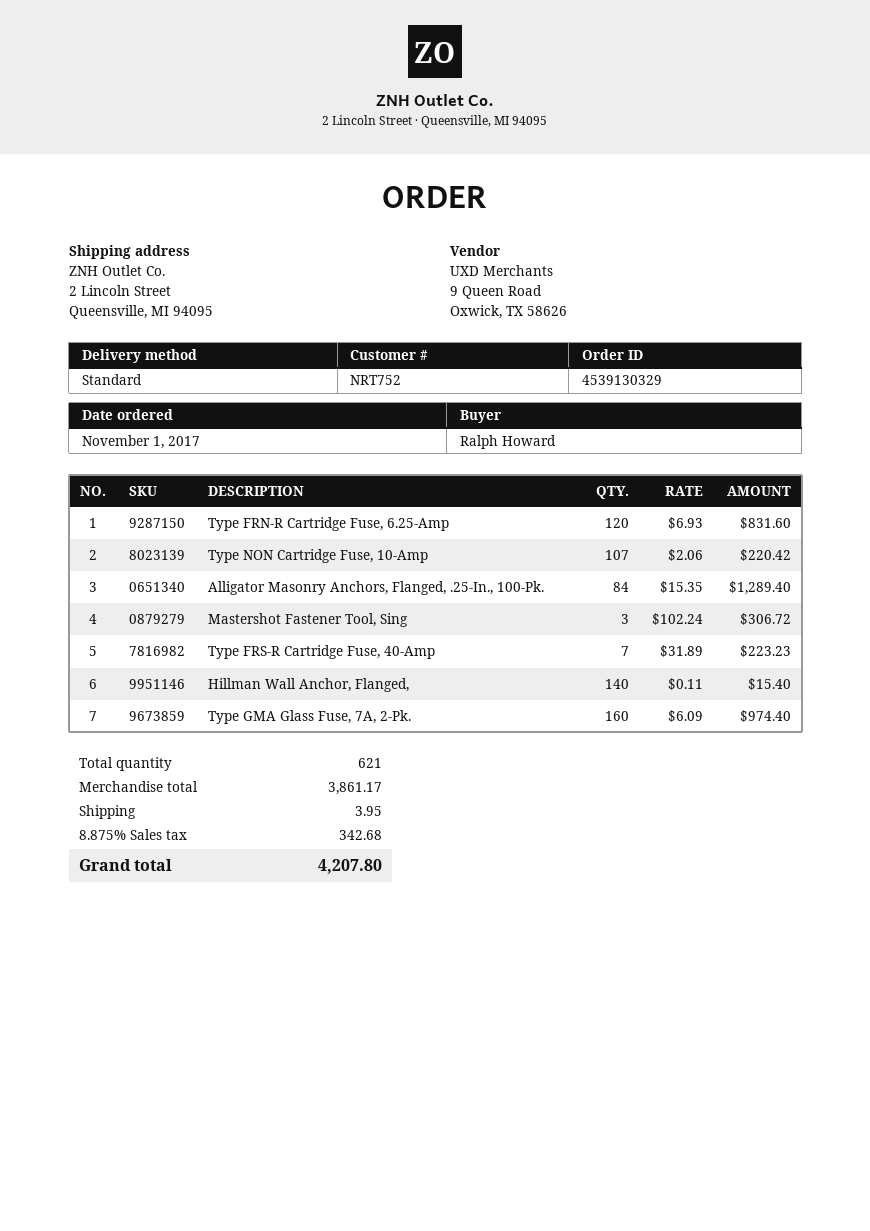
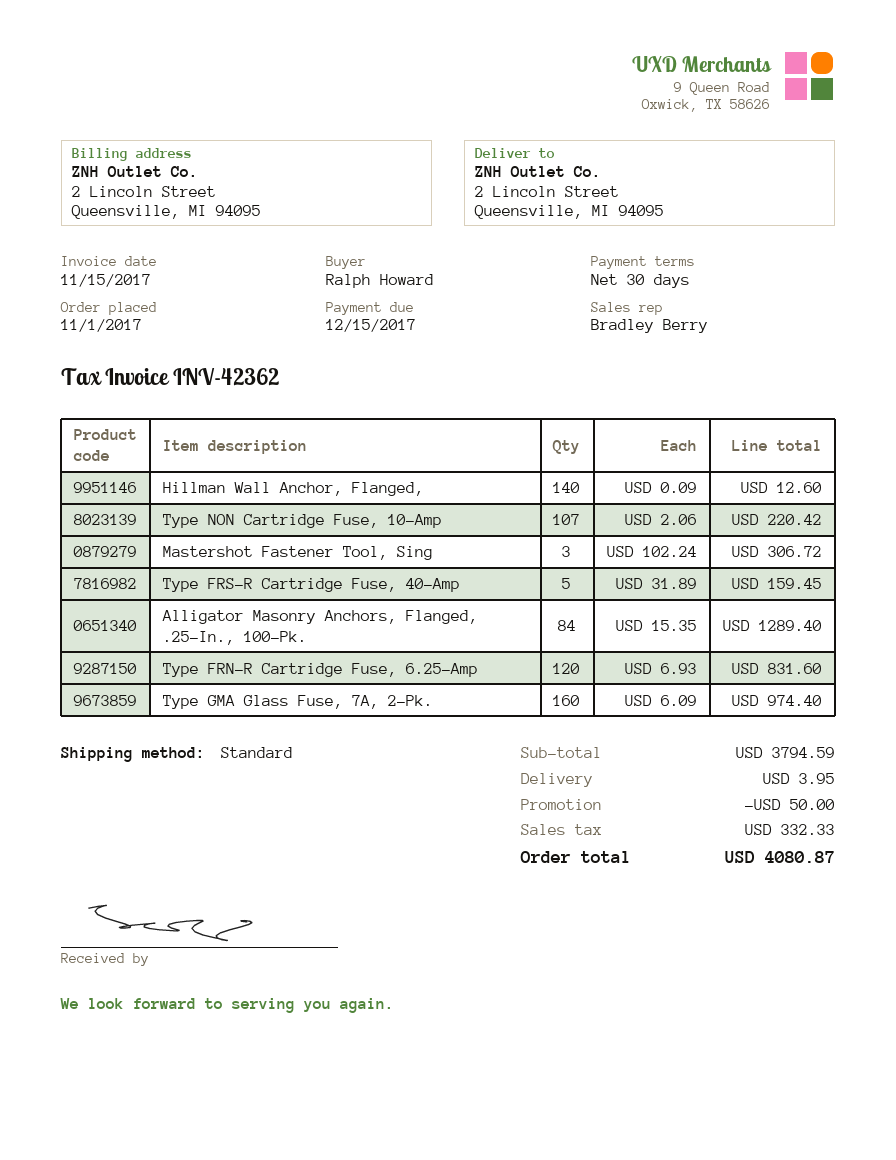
Type FRS-R Cartridge Fuse, 40-Amp: 7 x 31.89 = 223.23 -> 5 x 31.89 = 159.45
Hillman Wall Anchor, Flanged,: 140 x 0.11 = 15.40 -> 140 x 0.09 = 12.60
subtotal: 3861.17 -> 3794.59
discount: none -> 50.00
tax: 342.68 -> 332.33
total: 4207.80 -> 4080.87

